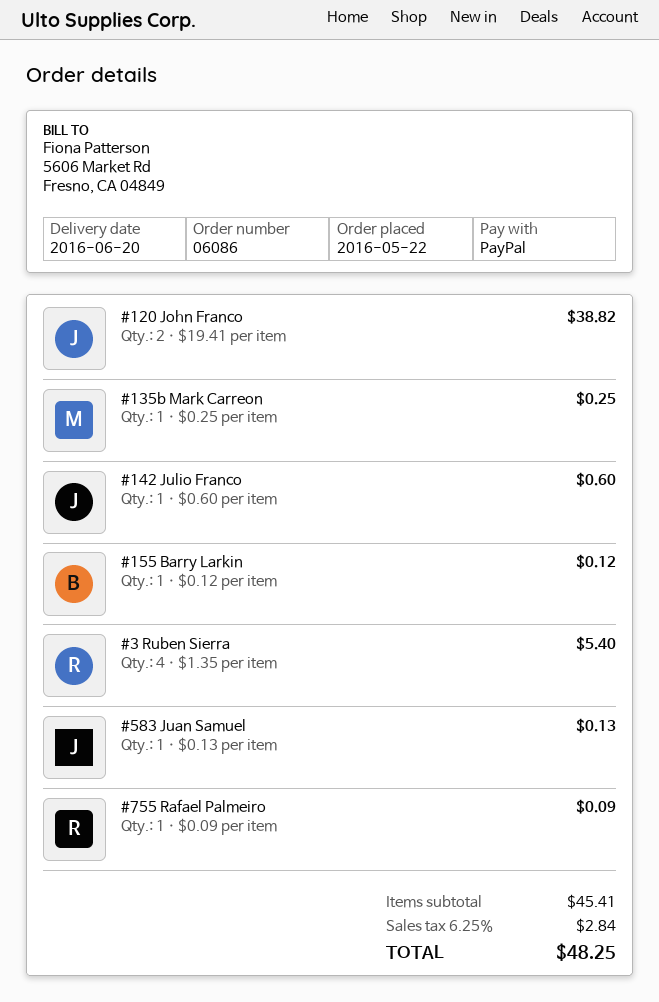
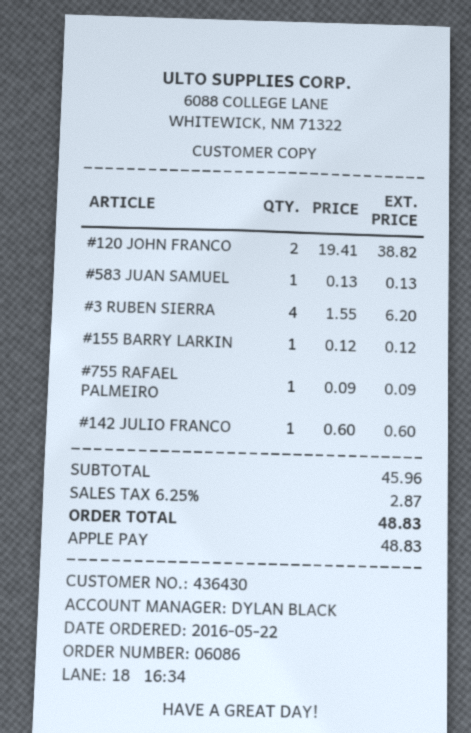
payment method: PayPal -> Apple Pay
#135b Mark Carreon: 1 x 0.25 = 0.25 -> none
#3 Ruben Sierra: 4 x 1.35 = 5.40 -> 4 x 1.55 = 6.20
subtotal: 45.41 -> 45.96
tax: 6.25% = 2.84 -> 6.25% = 2.87
total: 48.25 -> 48.83

